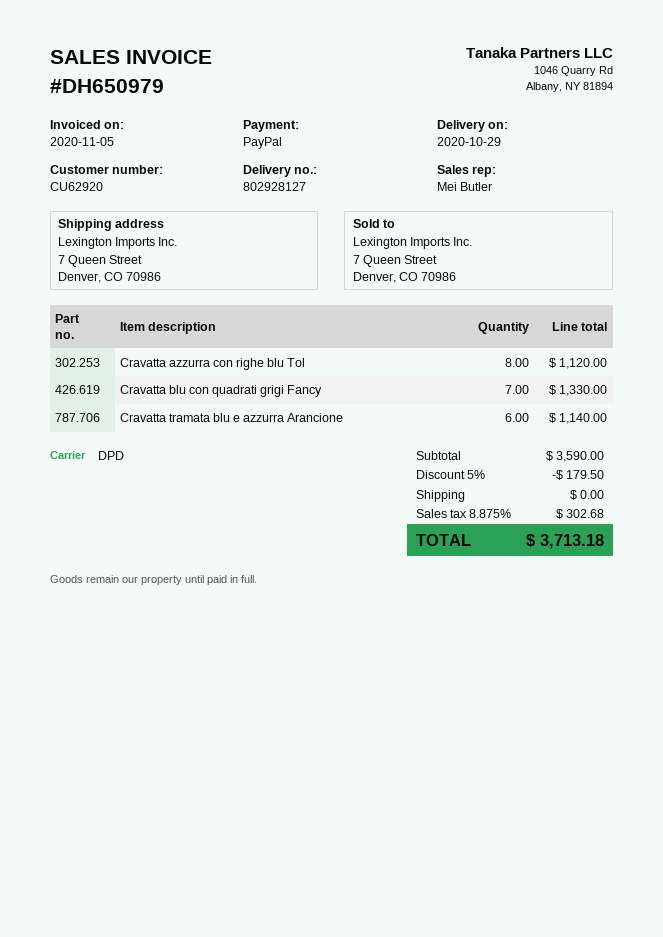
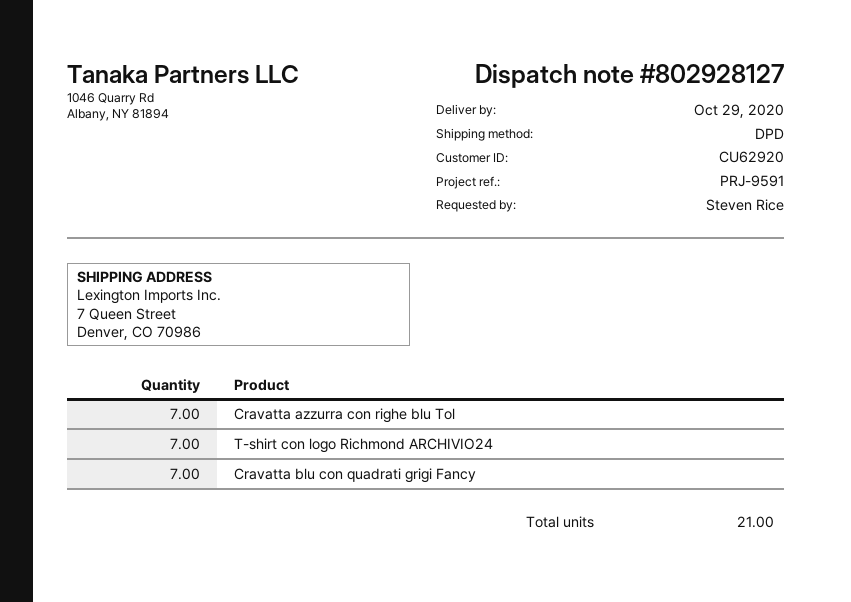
Cravatta azzurra con righe blu Tol: 8 -> 7
Cravatta tramata blu e azzurra Arancione: 6 -> none
T-shirt con logo Richmond ARCHIVIO24: none -> 7

